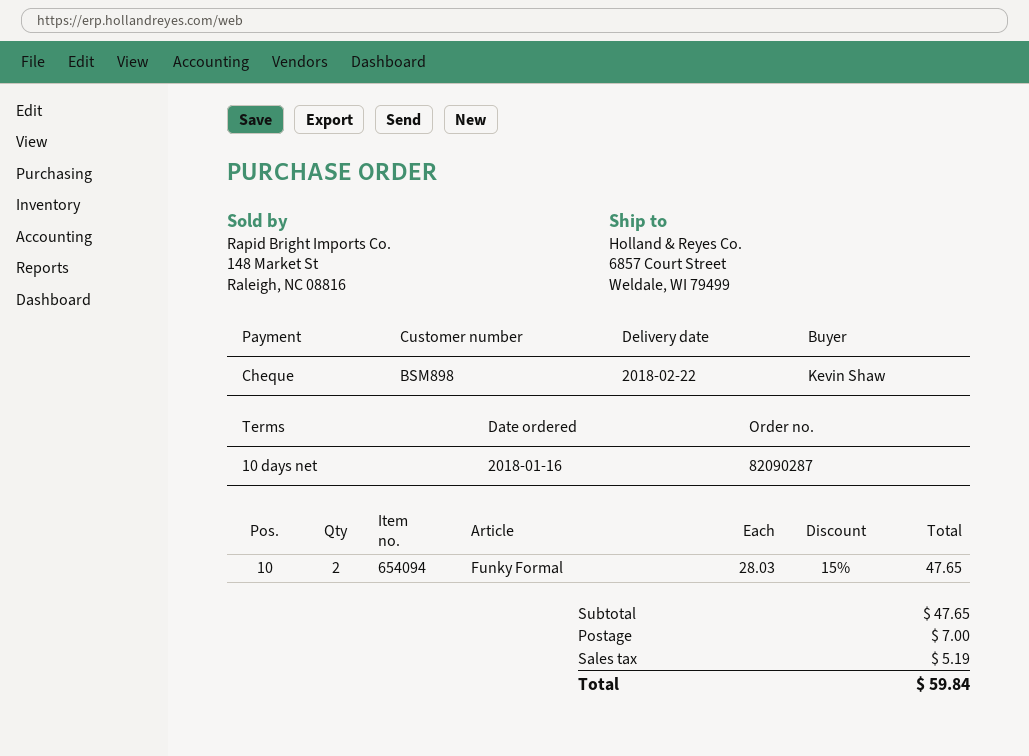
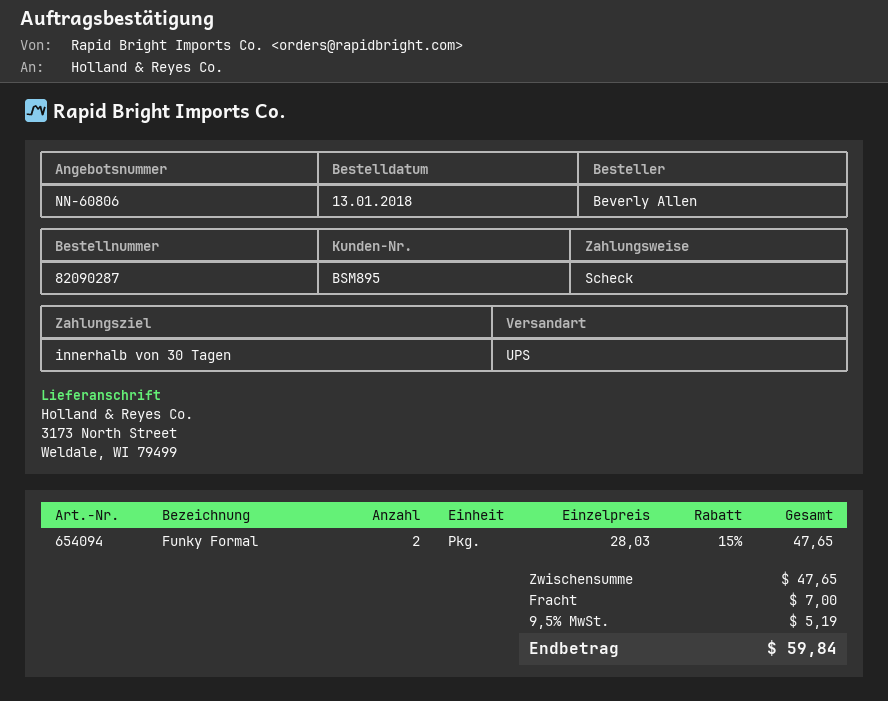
order date: 2018-01-16 -> 2018-01-13
payment terms: 10 days -> 30 days
customer number: BSM898 -> BSM895
ordered by: Kevin Shaw -> Beverly Allen
ship to: 6857 Court Street, Weldale, WI 79499 -> 3173 North Street, Weldale, WI 79499

